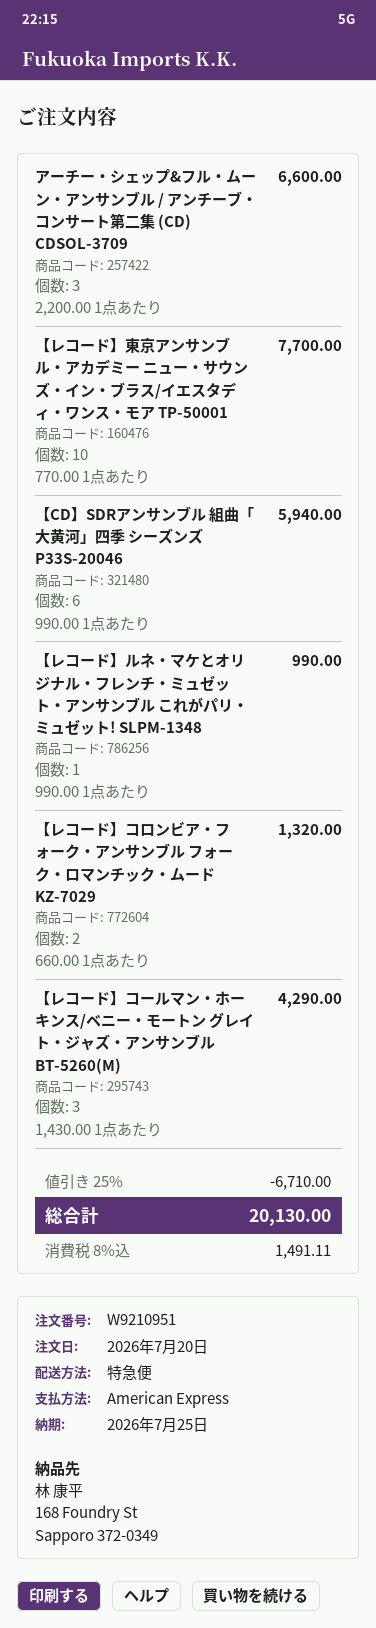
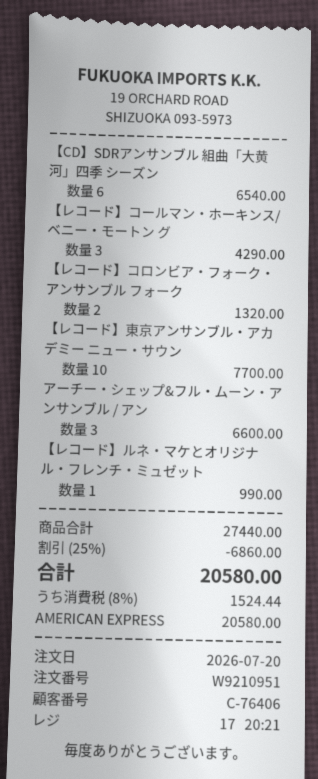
【CD】SDRアンサンブル 組曲「大黄河」四季 シーズンズ P33S-20046: 6 for 5940.00 -> 6 for 6540.00
discount: 25% = 6710.00 -> 25% = 6860.00
tax: 8% = 1491.11 -> 8% = 1524.44
total: 20130.00 -> 20580.00

